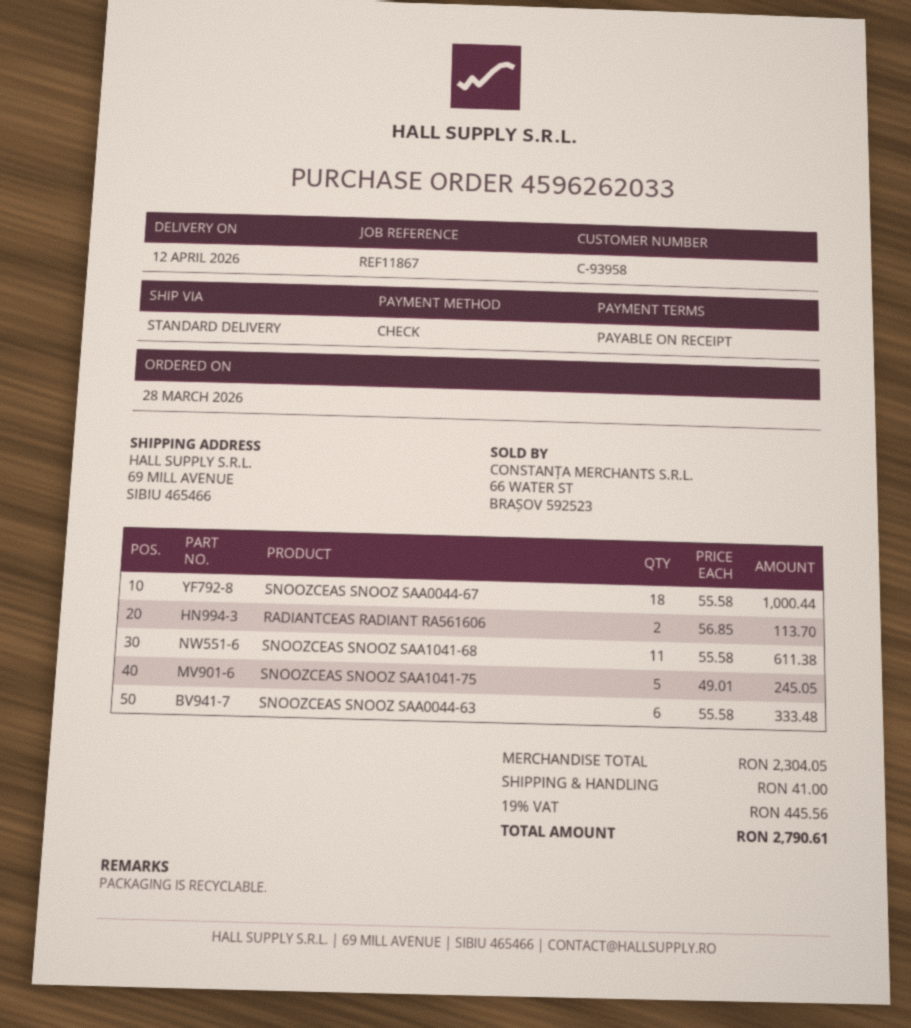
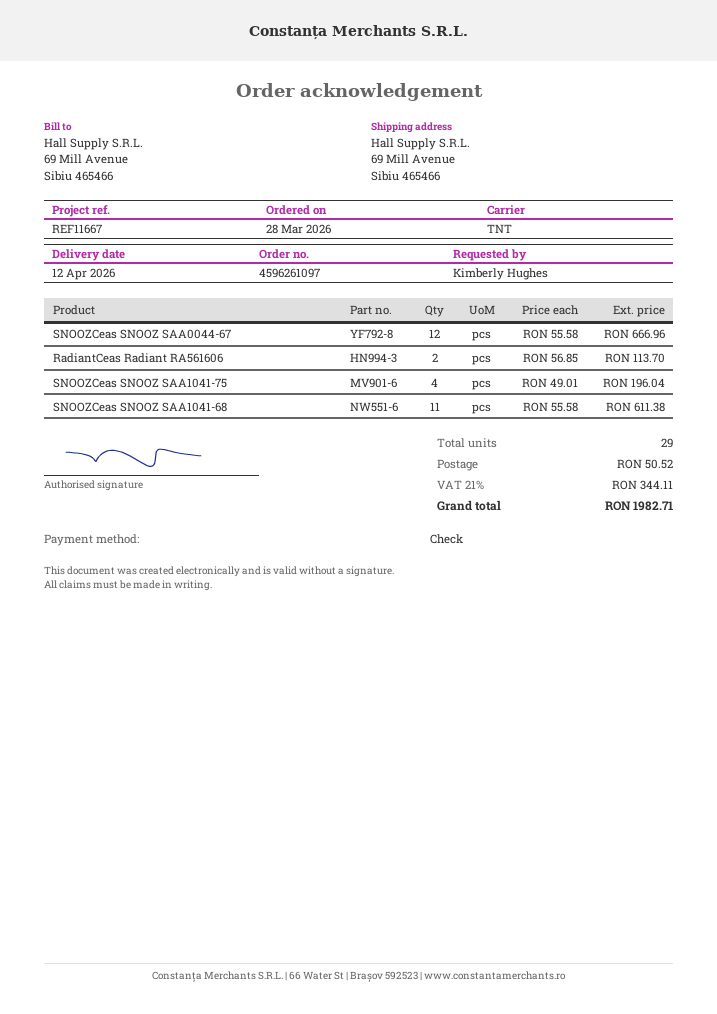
order number: 4596262033 -> 4596261097
reference: REF11867 -> REF11667
shipping method: standard -> TNT
SNOOZCEAS SNOOZ SAA0044-67: 18 x 55.58 = 1000.44 -> 12 x 55.58 = 666.96
SNOOZCEAS SNOOZ SAA1041-75: 5 x 49.01 = 245.05 -> 4 x 49.01 = 196.04
SNOOZCEAS SNOOZ SAA0044-63: 6 x 55.58 = 333.48 -> none
shipping: 41.00 -> 50.52
tax: 19% = 445.56 -> 21% = 344.11
total: 2790.61 -> 1982.71

